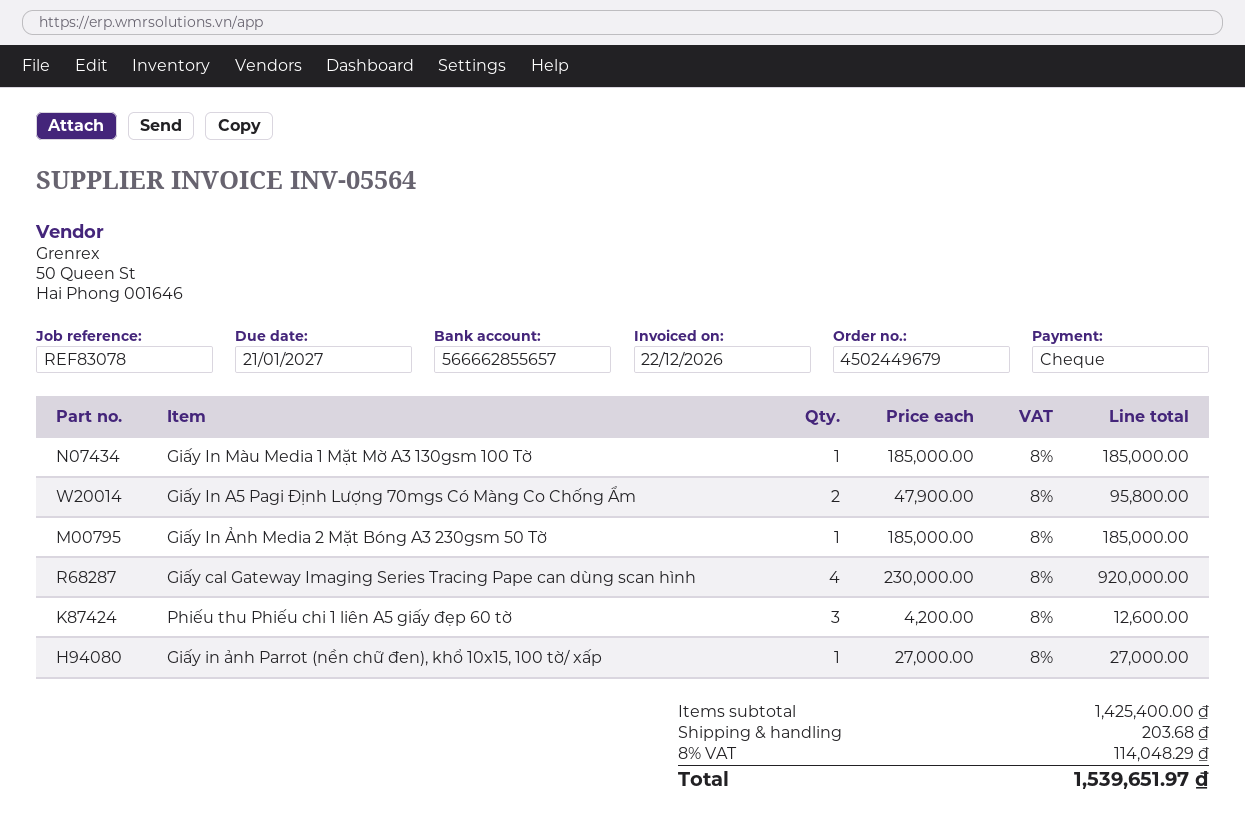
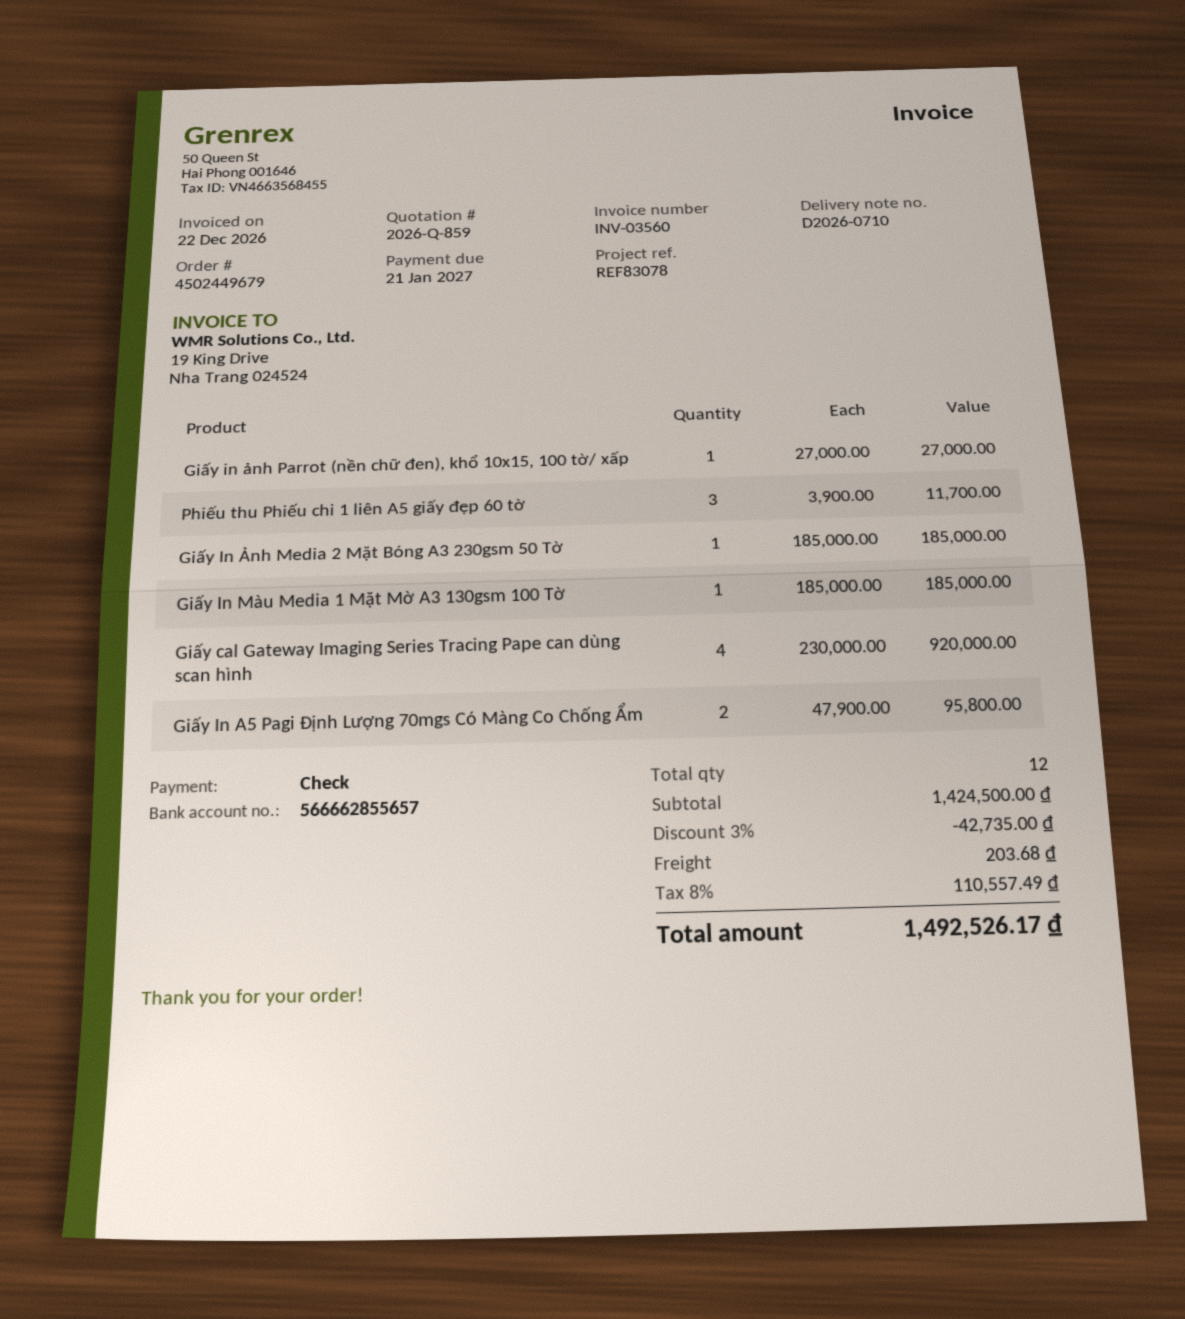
invoice number: INV-05564 -> INV-03560
Phiếu thu Phiếu chi 1 liên A5 giấy đẹp 60 tờ: 3 x 4200.00 = 12600.00 -> 3 x 3900.00 = 11700.00
subtotal: 1425400.00 -> 1424500.00
discount: none -> 3% = 42735.00
tax: 8% = 114048.29 -> 8% = 110557.49
total: 1539651.97 -> 1492526.17

